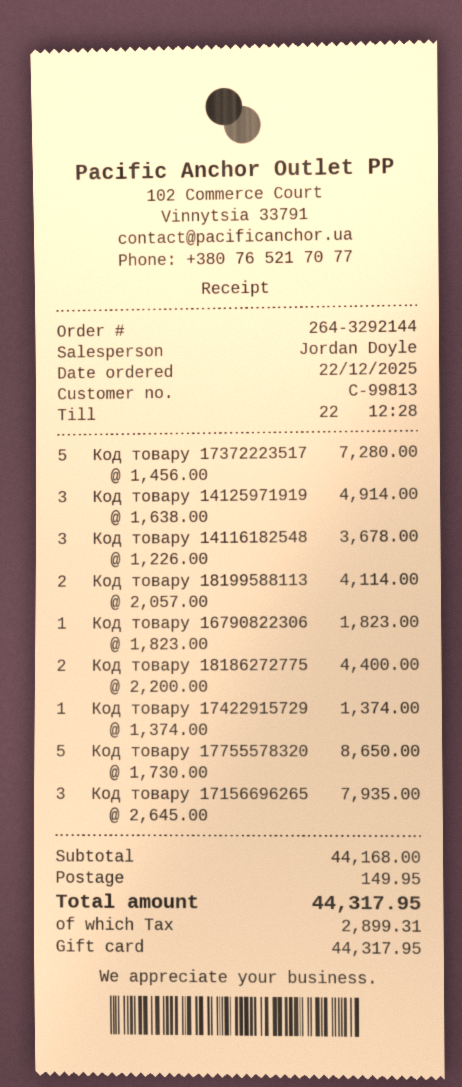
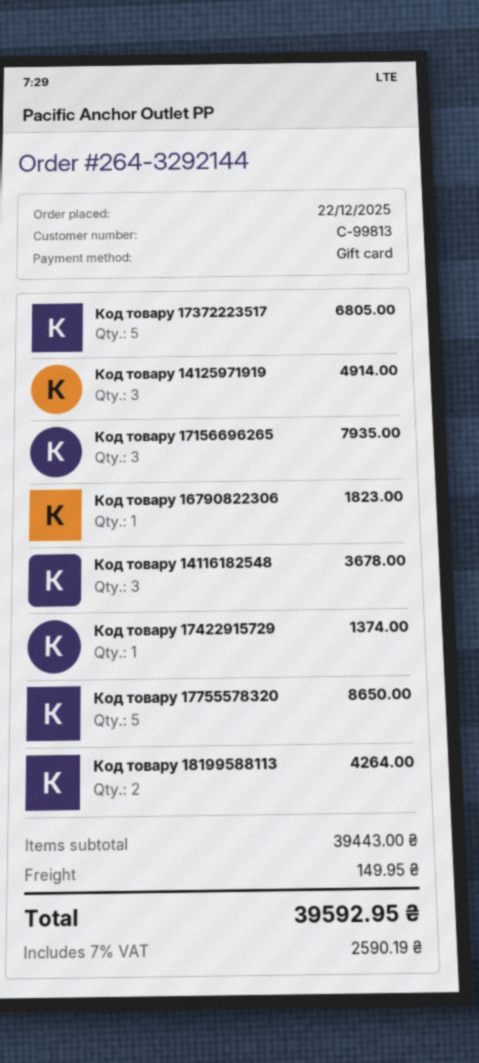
Код товару 17372223517: 5 for 7280.00 -> 5 for 6805.00
Код товару 18199588113: 2 for 4114.00 -> 2 for 4264.00
Код товару 18186272775: 2 for 4400.00 -> none
subtotal: 44168.00 -> 39443.00
tax: 2899.31 -> 2590.19
total: 44317.95 -> 39592.95

